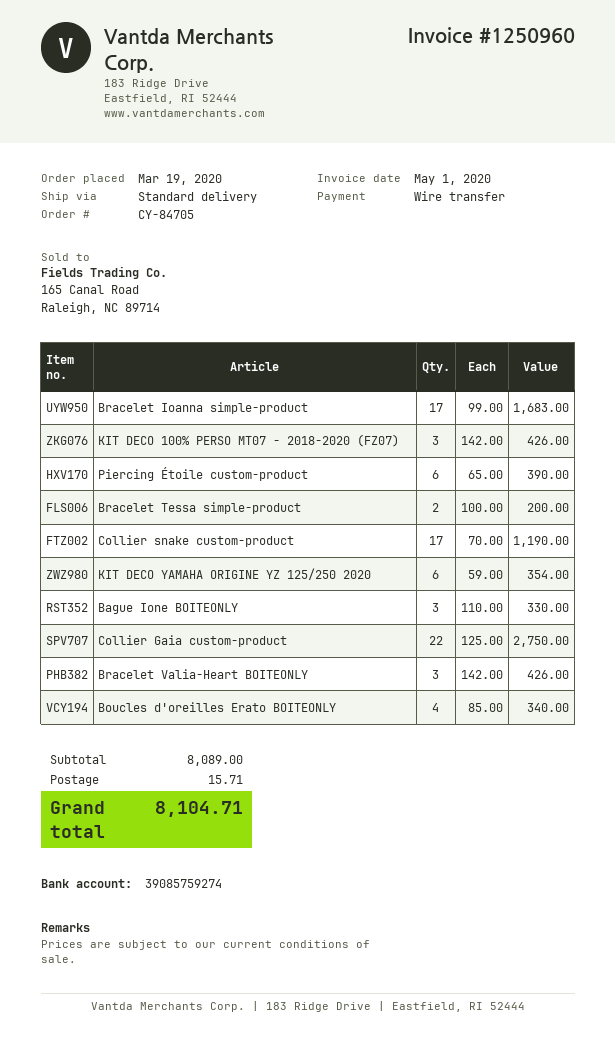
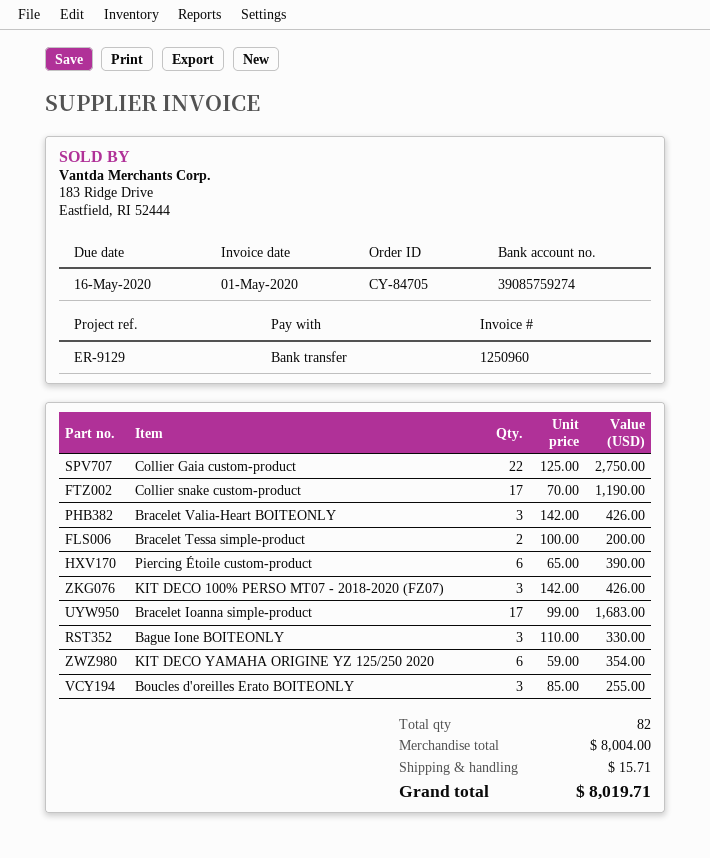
Boucles d'oreilles Erato BOITEONLY: 4 x 85.00 = 340.00 -> 3 x 85.00 = 255.00
subtotal: 8089.00 -> 8004.00
total: 8104.71 -> 8019.71

